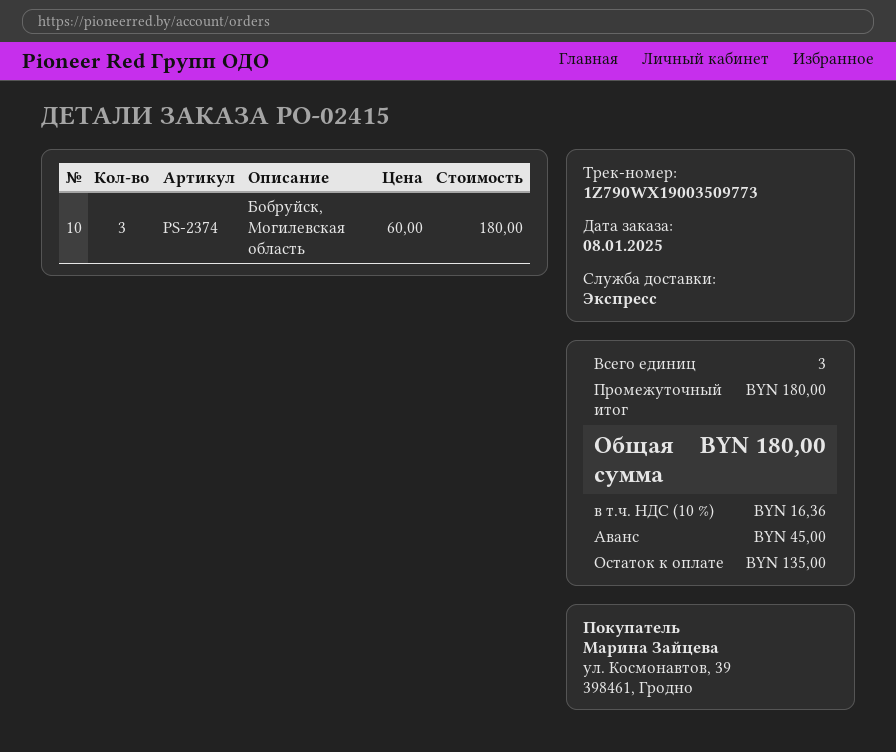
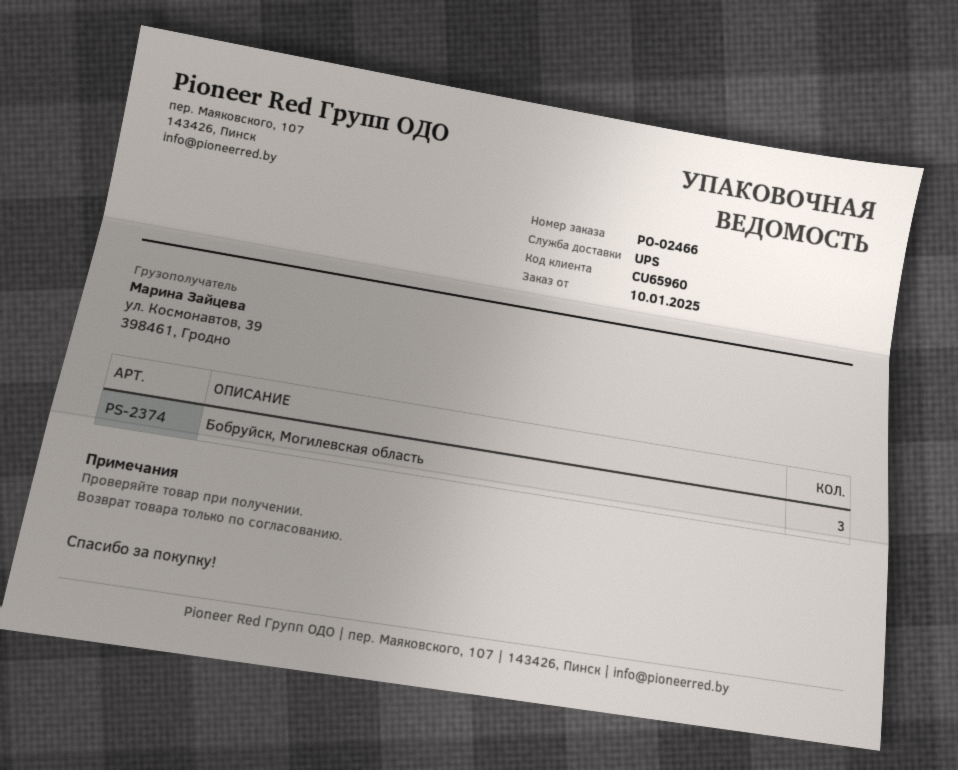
order number: PO-02415 -> PO-02466
order date: 2025-01-08 -> 2025-01-10
shipping method: express -> UPS

